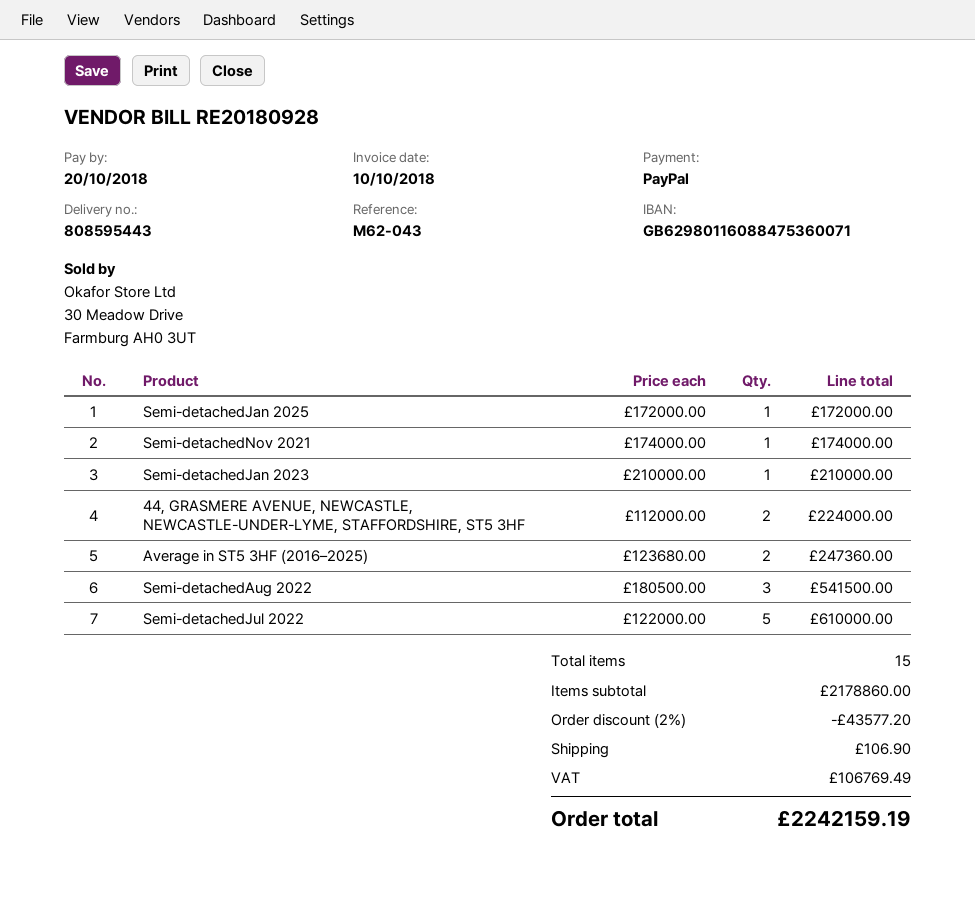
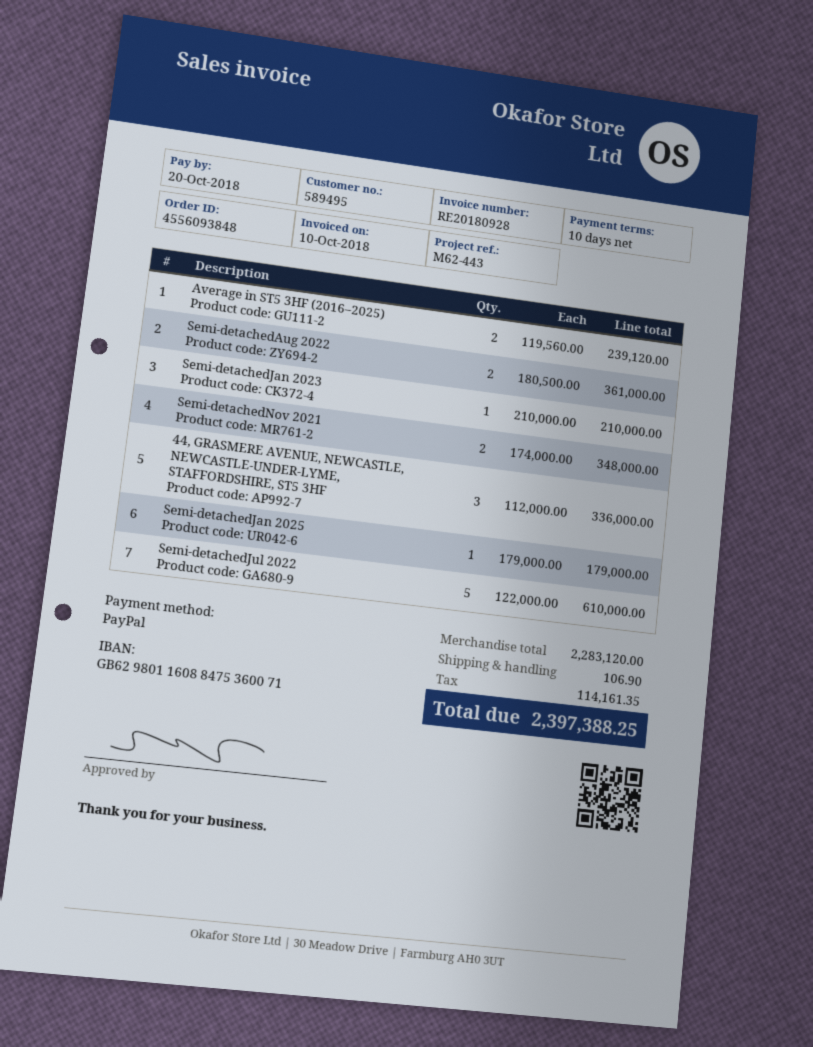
reference: M62-043 -> M62-443
Semi-detachedJan 2025: 1 x 172000.00 = 172000.00 -> 1 x 179000.00 = 179000.00
Semi-detachedNov 2021: 1 x 174000.00 = 174000.00 -> 2 x 174000.00 = 348000.00
44, GRASMERE AVENUE, NEWCASTLE, NEWCASTLE-UNDER-LYME, STAFFORDSHIRE, ST5 3HF: 2 x 112000.00 = 224000.00 -> 3 x 112000.00 = 336000.00
Average in ST5 3HF (2016–2025): 2 x 123680.00 = 247360.00 -> 2 x 119560.00 = 239120.00
Semi-detachedAug 2022: 3 x 180500.00 = 541500.00 -> 2 x 180500.00 = 361000.00
subtotal: 2178860.00 -> 2283120.00
discount: 2% = 43577.20 -> none
tax: 106769.49 -> 114161.35
total: 2242159.19 -> 2397388.25

